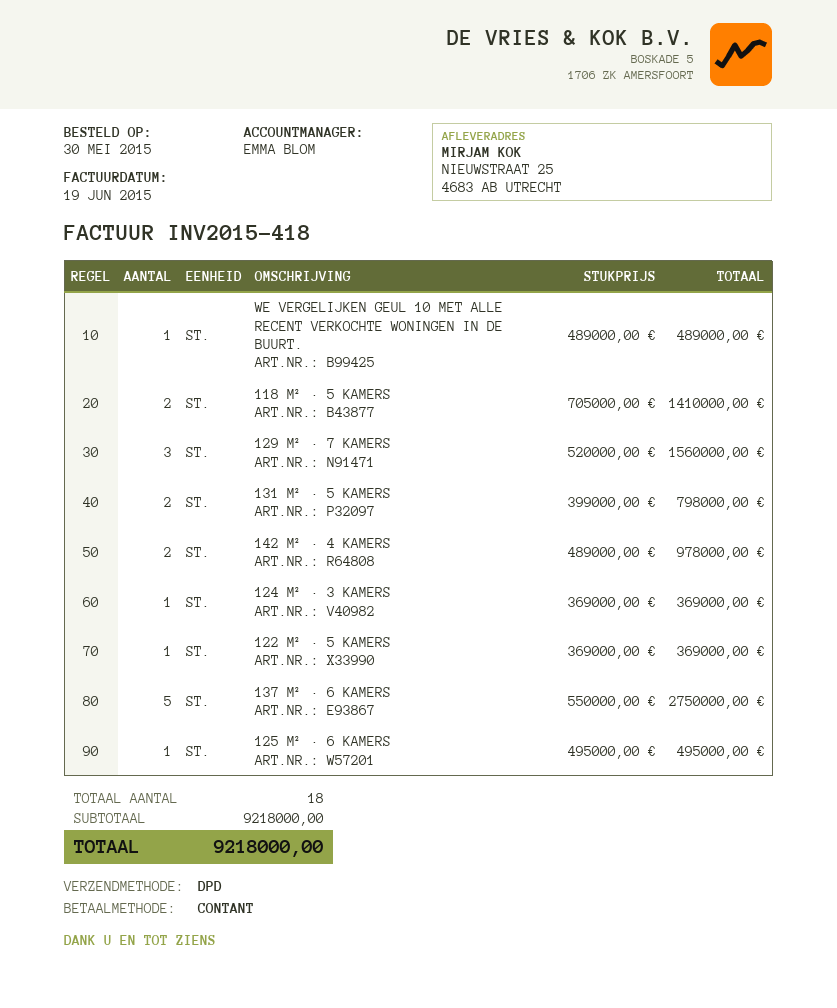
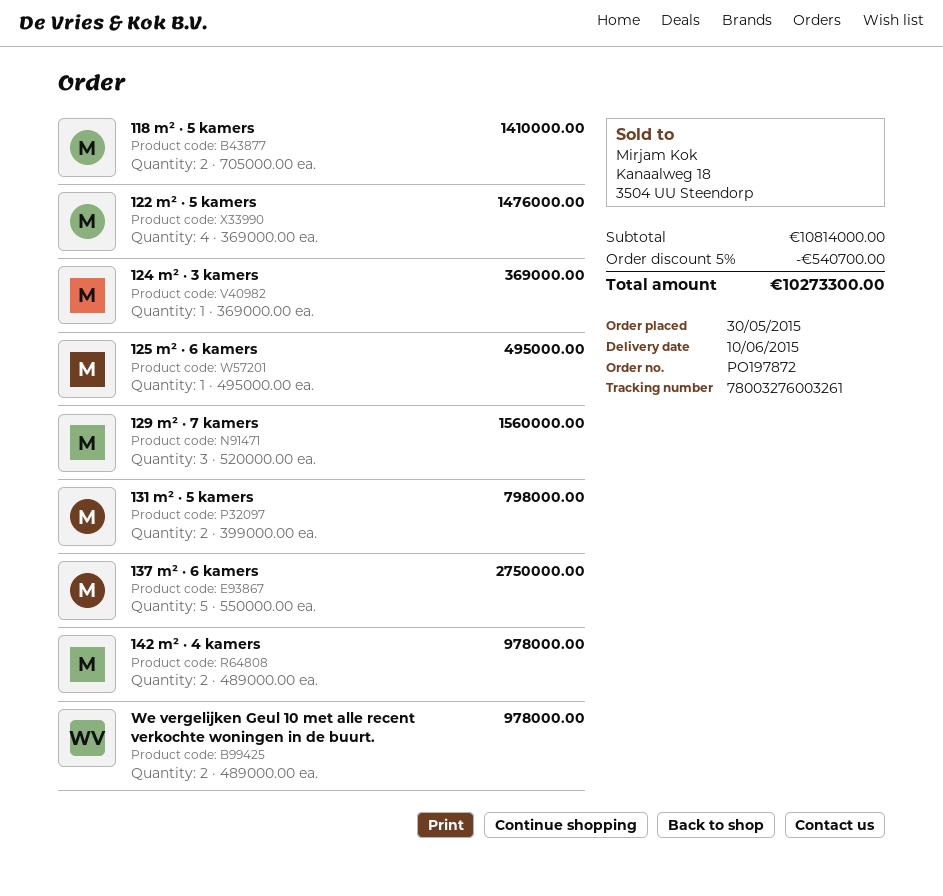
WE VERGELIJKEN GEUL 10 MET ALLE RECENT VERKOCHTE WONINGEN IN DE BUURT.: 1 x 489000.00 = 489000.00 -> 2 x 489000.00 = 978000.00
122 M² · 5 KAMERS: 1 x 369000.00 = 369000.00 -> 4 x 369000.00 = 1476000.00
subtotal: 9218000.00 -> 10814000.00
discount: none -> 5% = 540700.00
total: 9218000.00 -> 10273300.00

